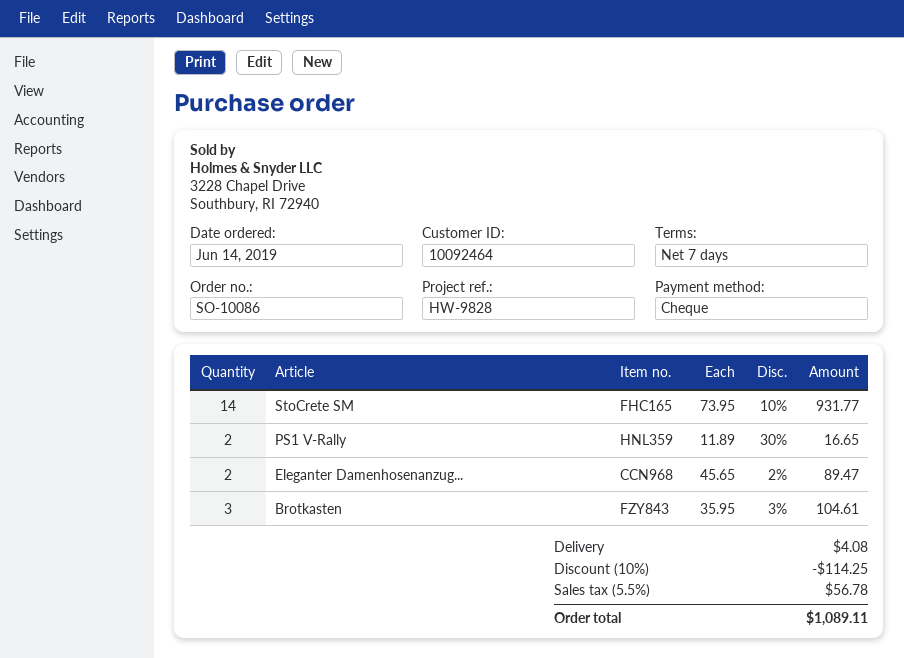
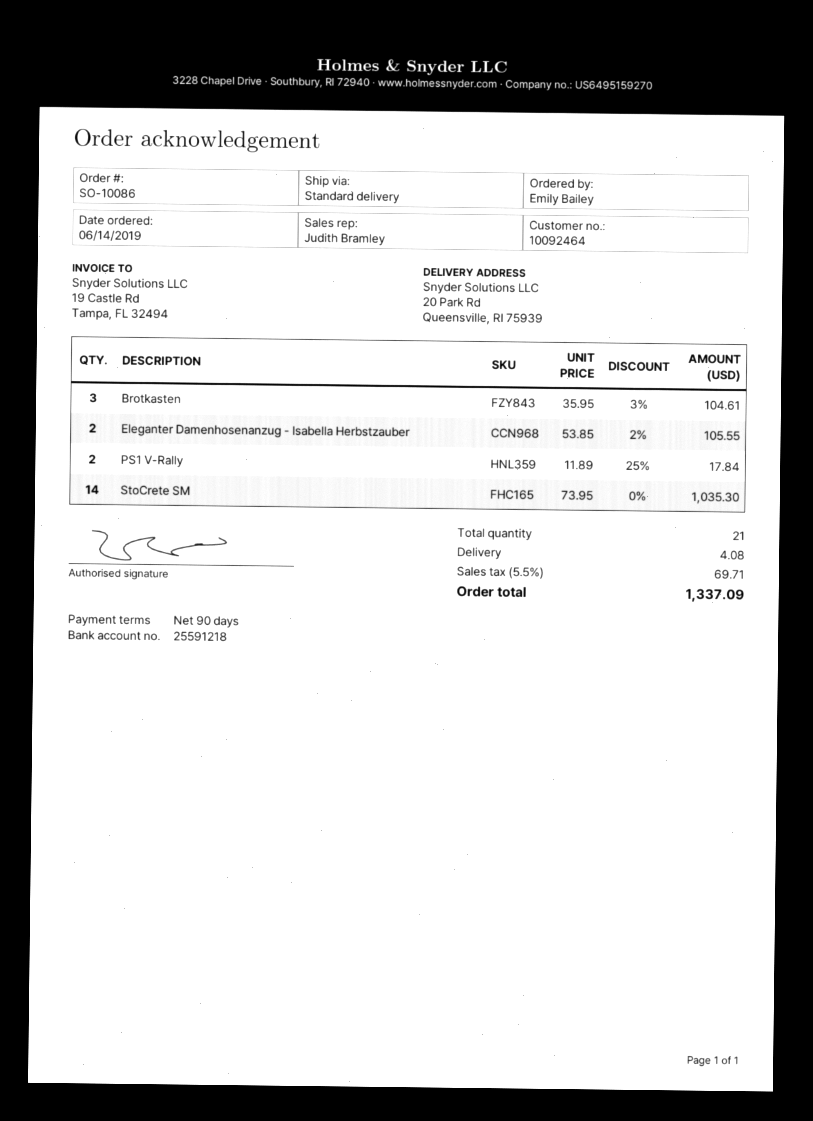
payment terms: 7 days -> 90 days
StoCrete SM: 14 x 73.95 - 10% = 931.77 -> 14 x 73.95 = 1035.30
PS1 V-Rally: 2 x 11.89 - 30% = 16.65 -> 2 x 11.89 - 25% = 17.84
Eleganter Damenhosenanzug...: 2 x 45.65 - 2% = 89.47 -> 2 x 53.85 - 2% = 105.55
discount: 10% = 114.25 -> none
tax: 5.5% = 56.78 -> 5.5% = 69.71
total: 1089.11 -> 1337.09

